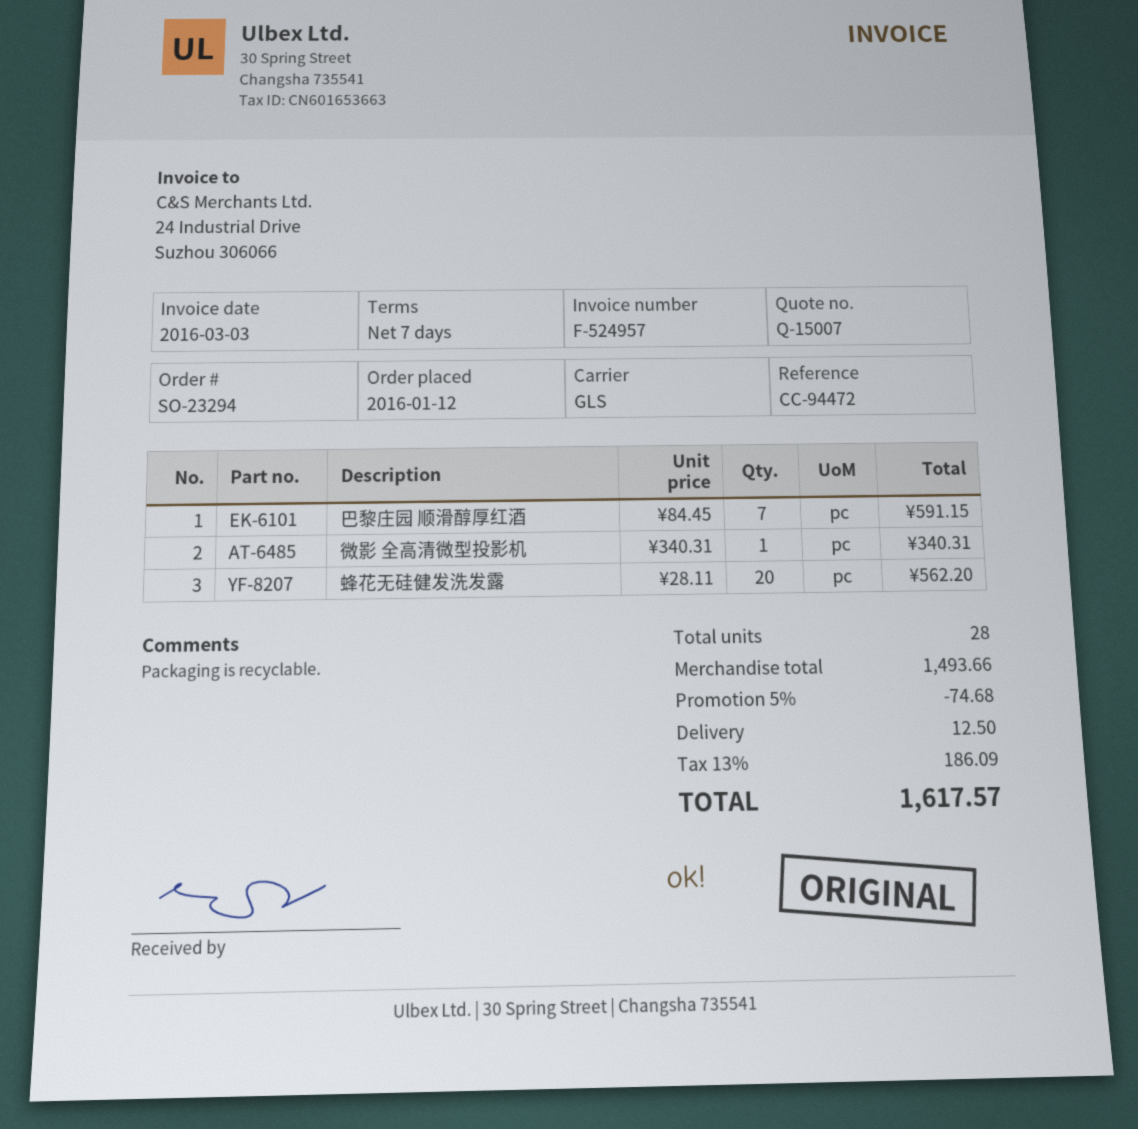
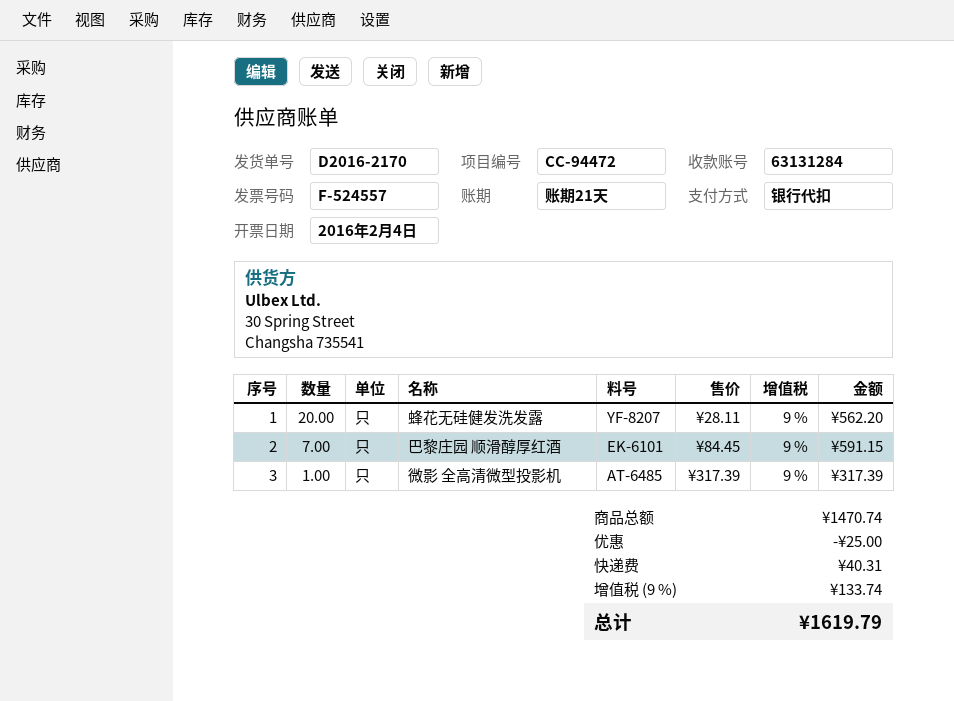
invoice number: F-524957 -> F-524557
invoice date: 2016-03-03 -> 2016-02-04
payment terms: 7 days -> 21 days
微影 全高清微型投影机: 1 x 340.31 = 340.31 -> 1 x 317.39 = 317.39
subtotal: 1493.66 -> 1470.74
discount: 74.68 -> 25.00
shipping: 12.50 -> 40.31
tax: 13% = 186.09 -> 9% = 133.74
total: 1617.57 -> 1619.79

